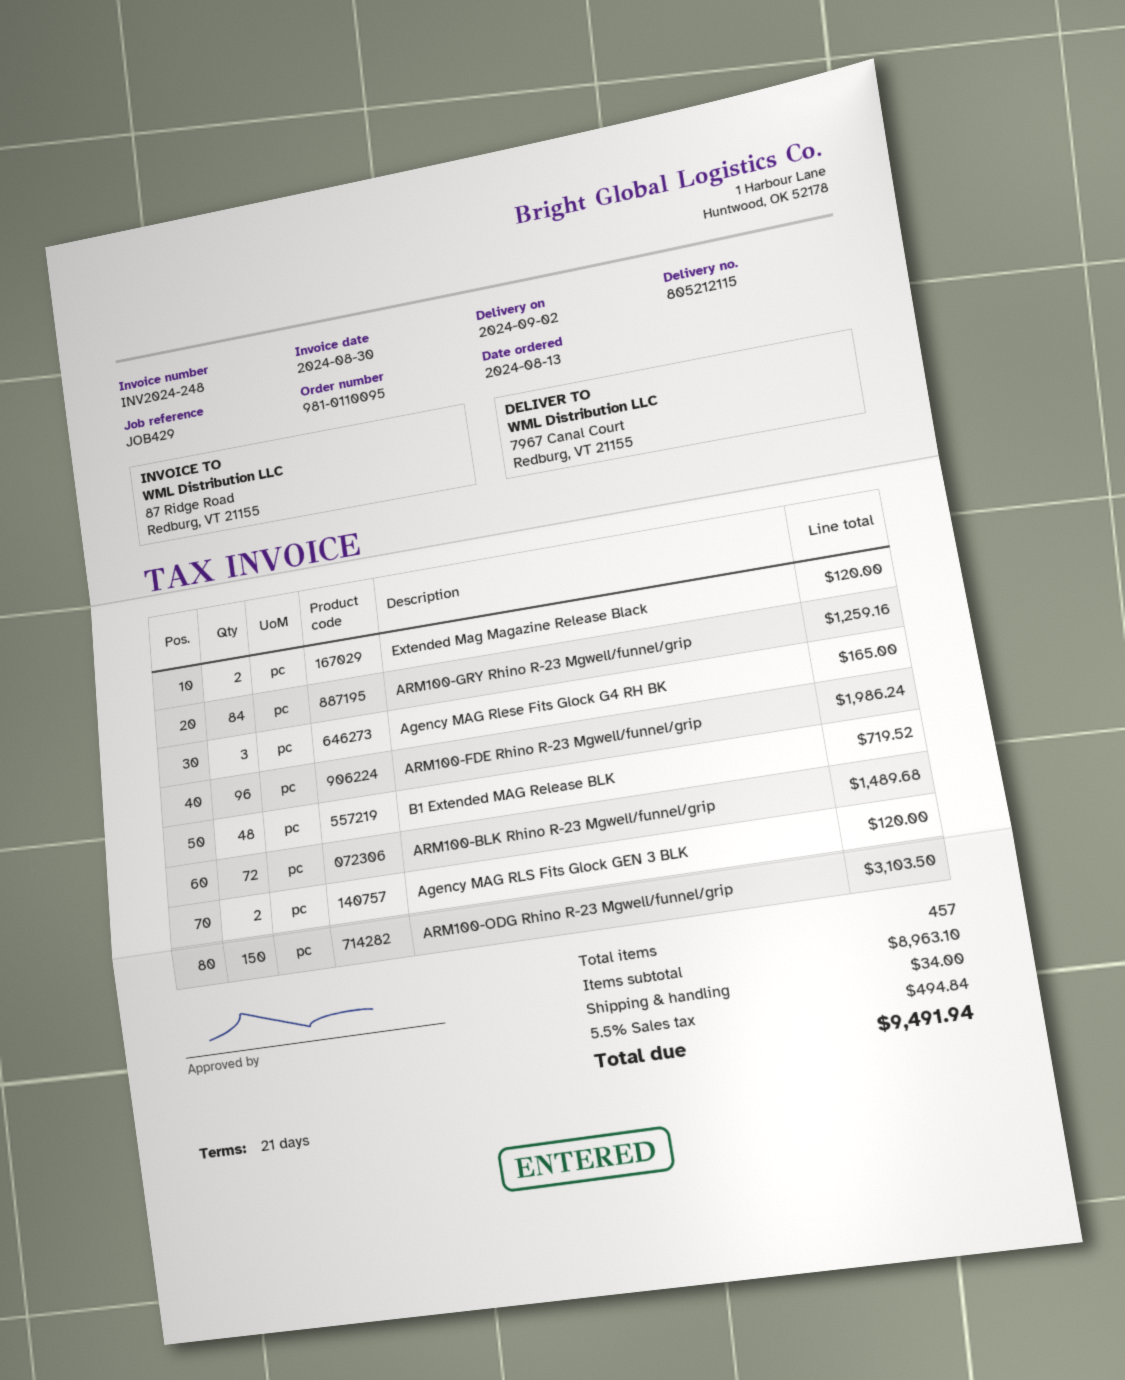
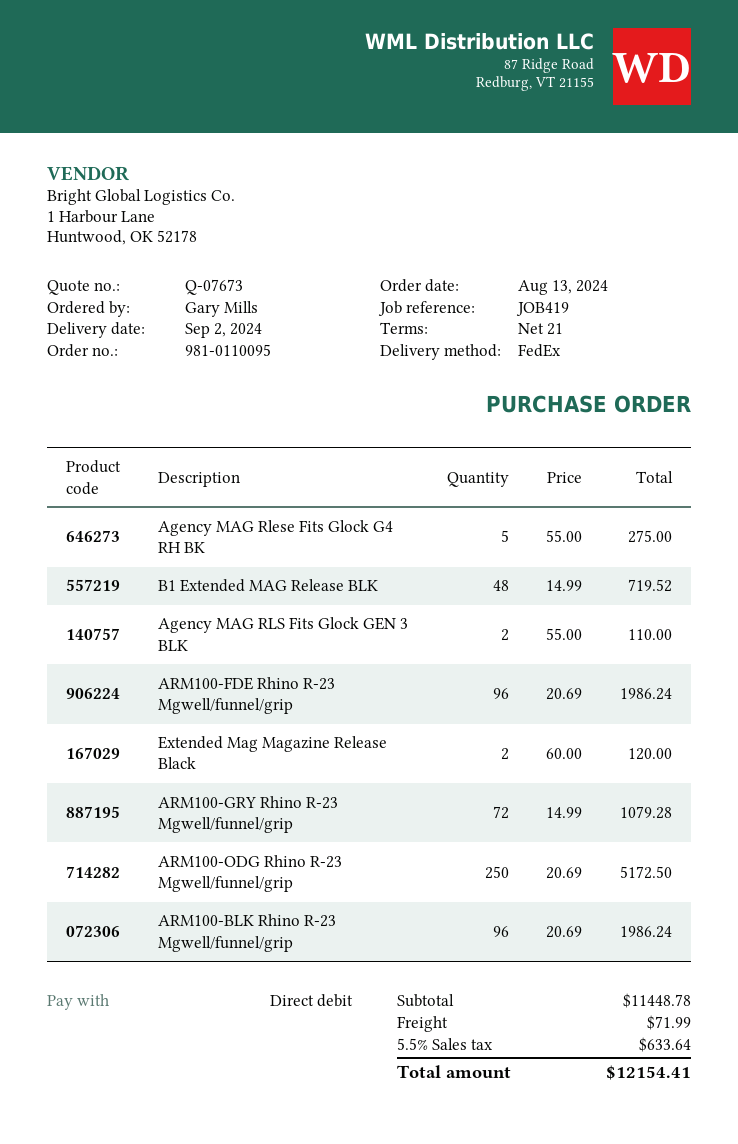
reference: JOB429 -> JOB419
ARM100-GRY Rhino R-23 Mgwell/funnel/grip: 84 for 1259.16 -> 72 for 1079.28
Agency MAG Rlese Fits Glock G4 RH BK: 3 for 165.00 -> 5 for 275.00
ARM100-BLK Rhino R-23 Mgwell/funnel/grip: 72 for 1489.68 -> 96 for 1986.24
Agency MAG RLS Fits Glock GEN 3 BLK: 2 for 120.00 -> 2 for 110.00
ARM100-ODG Rhino R-23 Mgwell/funnel/grip: 150 for 3103.50 -> 250 for 5172.50
subtotal: 8963.10 -> 11448.78
shipping: 34.00 -> 71.99
tax: 5.5% = 494.84 -> 5.5% = 633.64
total: 9491.94 -> 12154.41

